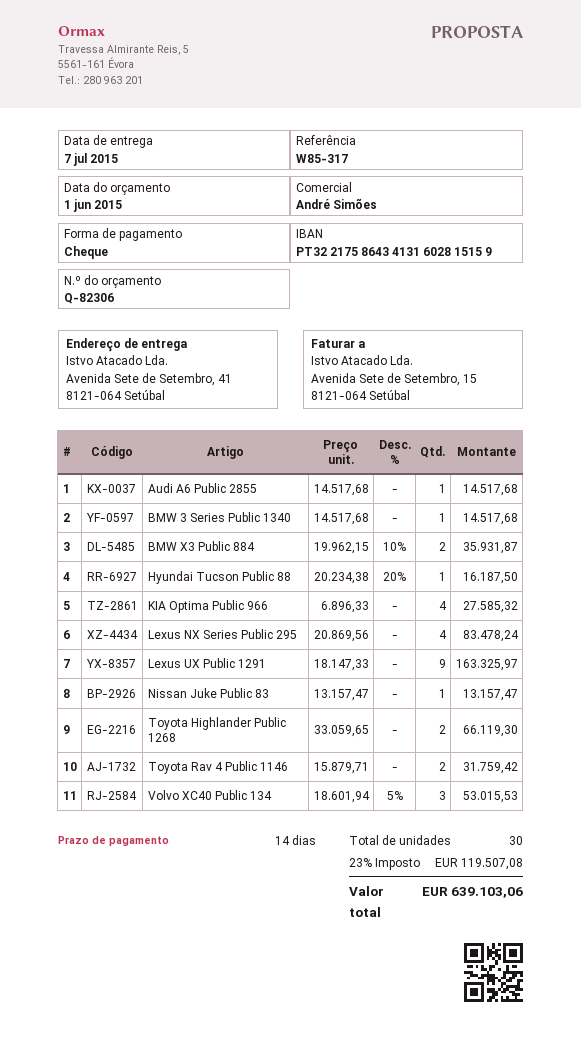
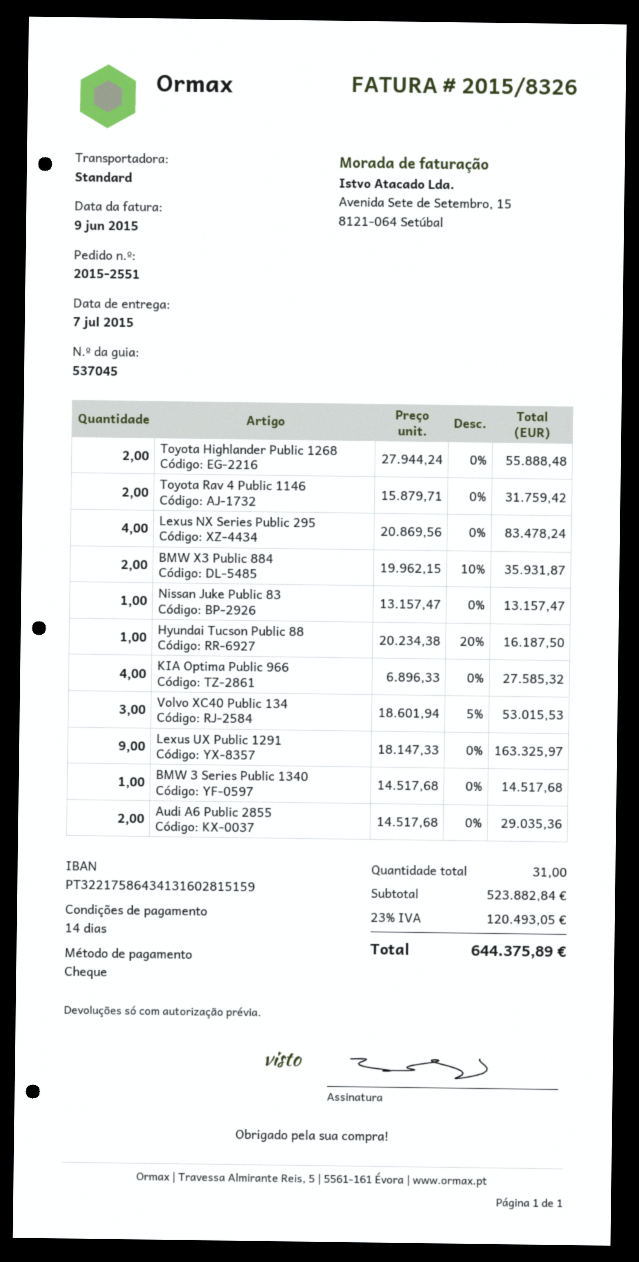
Audi A6 Public 2855: 1 x 14517.68 = 14517.68 -> 2 x 14517.68 = 29035.36
Toyota Highlander Public 1268: 2 x 33059.65 = 66119.30 -> 2 x 27944.24 = 55888.48
total quantity: 30 -> 31
tax: 23% = 119507.08 -> 23% = 120493.05
total: 639103.06 -> 644375.89

